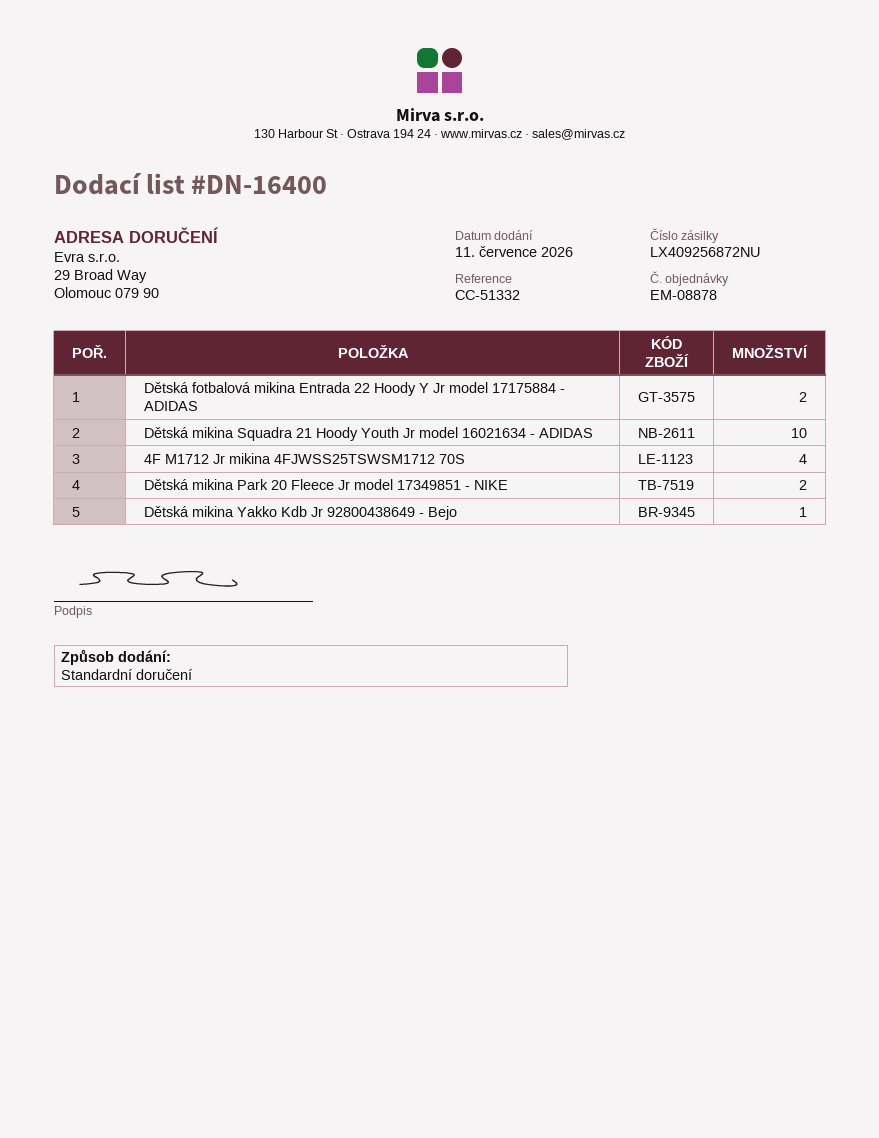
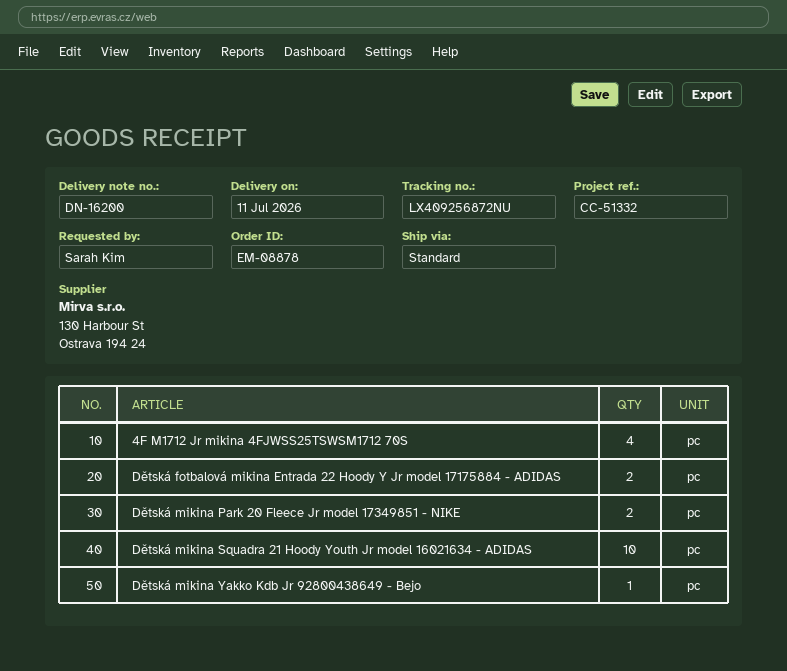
delivery note number: DN-16400 -> DN-16200

